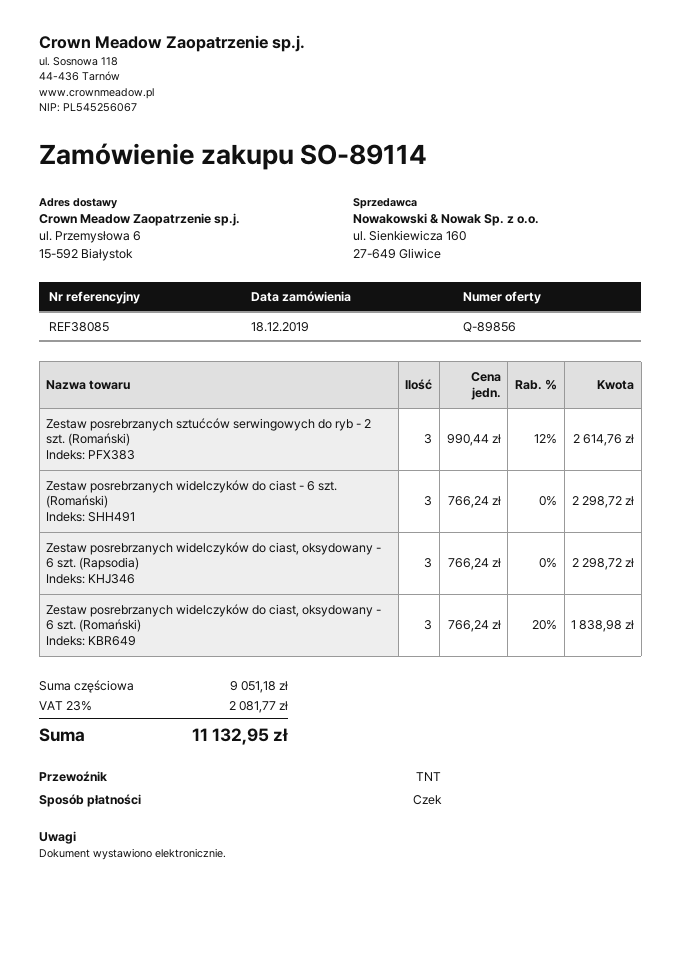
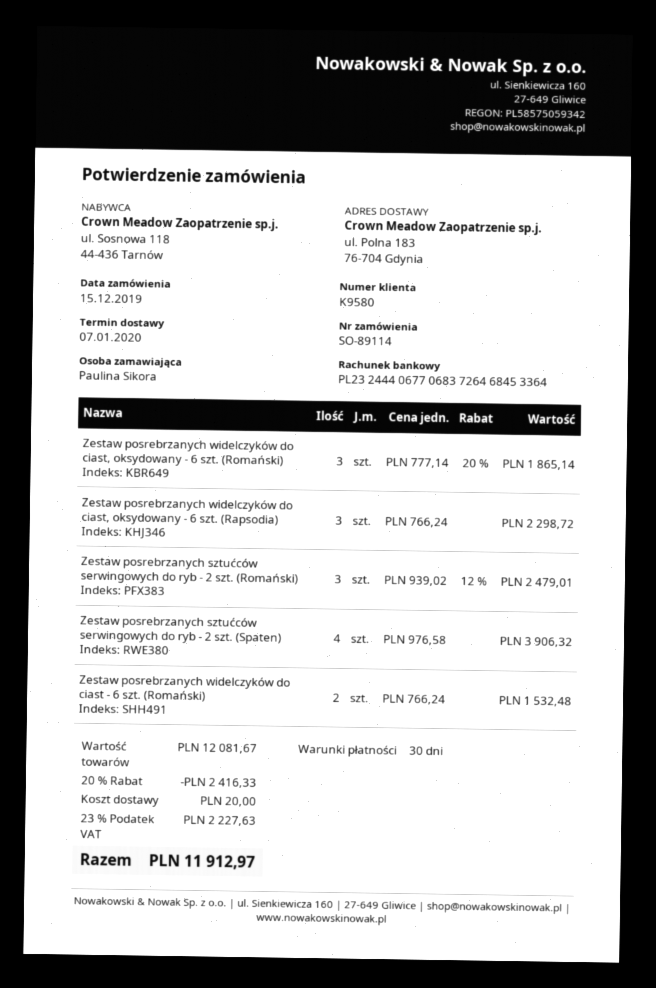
order date: 2019-12-18 -> 2019-12-15
ship to: ul. Przemysłowa 6, 15-592 Białystok -> ul. Polna 183, 76-704 Gdynia
Zestaw posrebrzanych sztućców serwingowych do ryb - 2 szt. (Romański): 3 x 990.44 - 12% = 2614.76 -> 3 x 939.02 - 12% = 2479.01
Zestaw posrebrzanych widelczyków do ciast - 6 szt. (Romański): 3 x 766.24 = 2298.72 -> 2 x 766.24 = 1532.48
Zestaw posrebrzanych widelczyków do ciast, oksydowany - 6 szt. (Romański): 3 x 766.24 - 20% = 1838.98 -> 3 x 777.14 - 20% = 1865.14
Zestaw posrebrzanych sztućców serwingowych do ryb - 2 szt. (Spaten): none -> 4 x 976.58 = 3906.32
subtotal: 9051.18 -> 12081.67
discount: none -> 20% = 2416.33
shipping: none -> 20.00
tax: 23% = 2081.77 -> 23% = 2227.63
total: 11132.95 -> 11912.97

